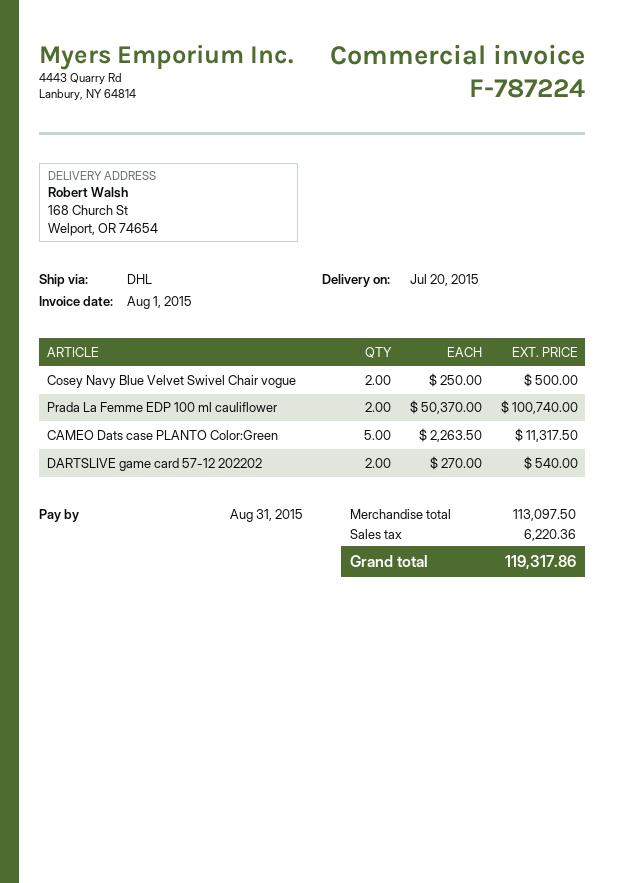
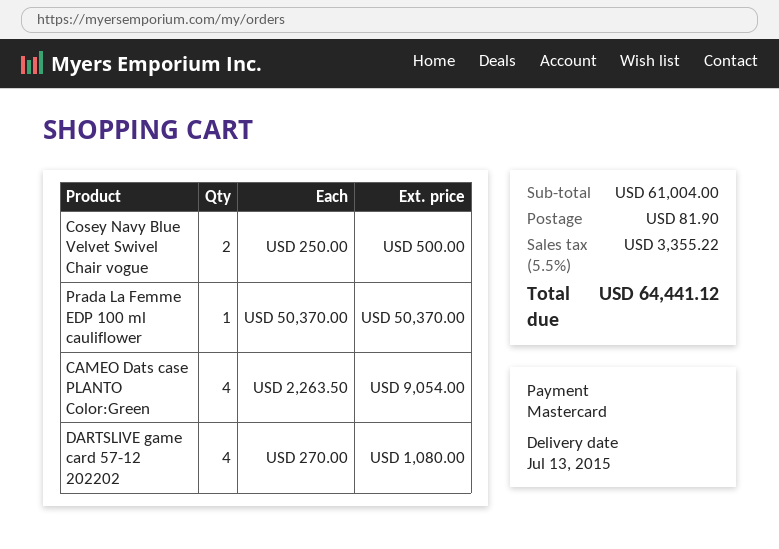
delivery date: 2015-07-20 -> 2015-07-13
Prada La Femme EDP 100 ml cauliflower: 2 x 50370.00 = 100740.00 -> 1 x 50370.00 = 50370.00
CAMEO Dats case PLANTO Color:Green: 5 x 2263.50 = 11317.50 -> 4 x 2263.50 = 9054.00
DARTSLIVE game card 57-12 202202: 2 x 270.00 = 540.00 -> 4 x 270.00 = 1080.00
subtotal: 113097.50 -> 61004.00
shipping: none -> 81.90
tax: 6220.36 -> 3355.22
total: 119317.86 -> 64441.12

